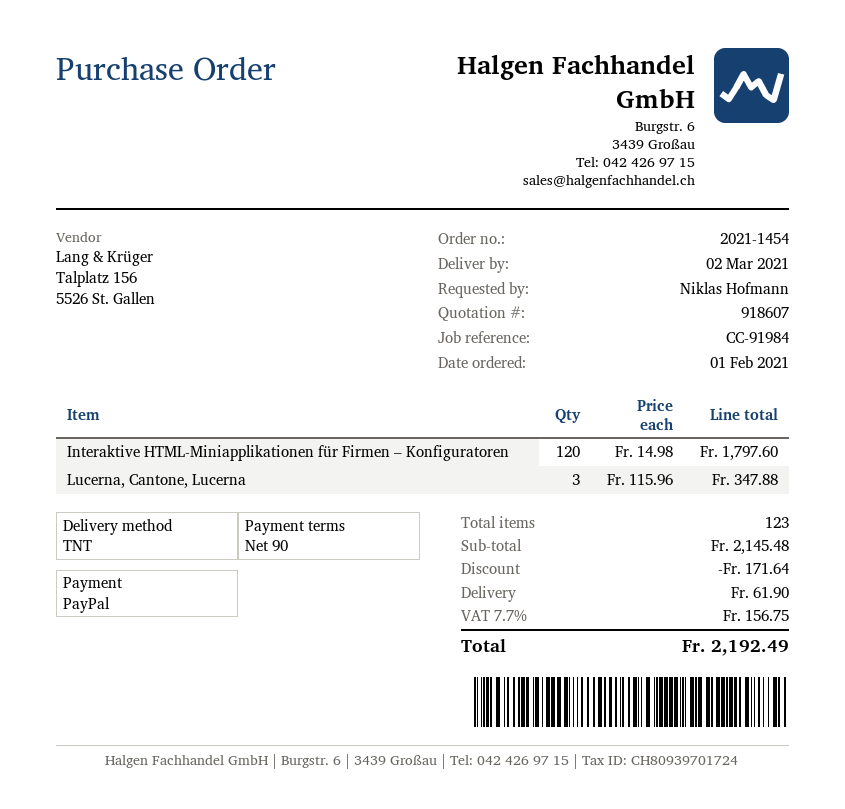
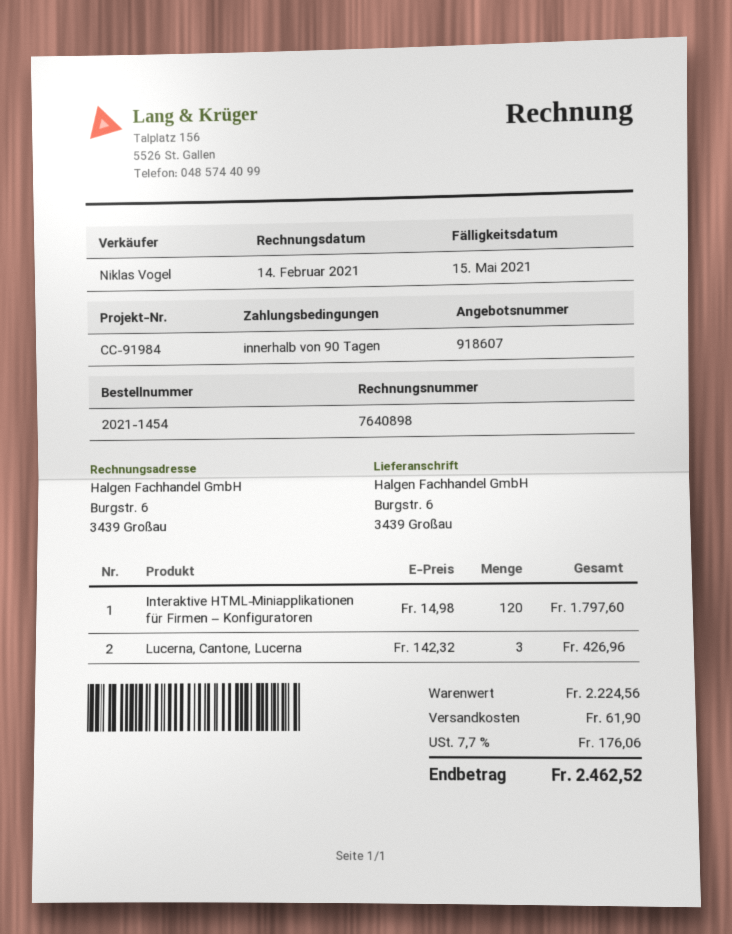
Lucerna, Cantone, Lucerna: 3 x 115.96 = 347.88 -> 3 x 142.32 = 426.96
subtotal: 2145.48 -> 2224.56
discount: 171.64 -> none
tax: 7.7% = 156.75 -> 7.7% = 176.06
total: 2192.49 -> 2462.52

